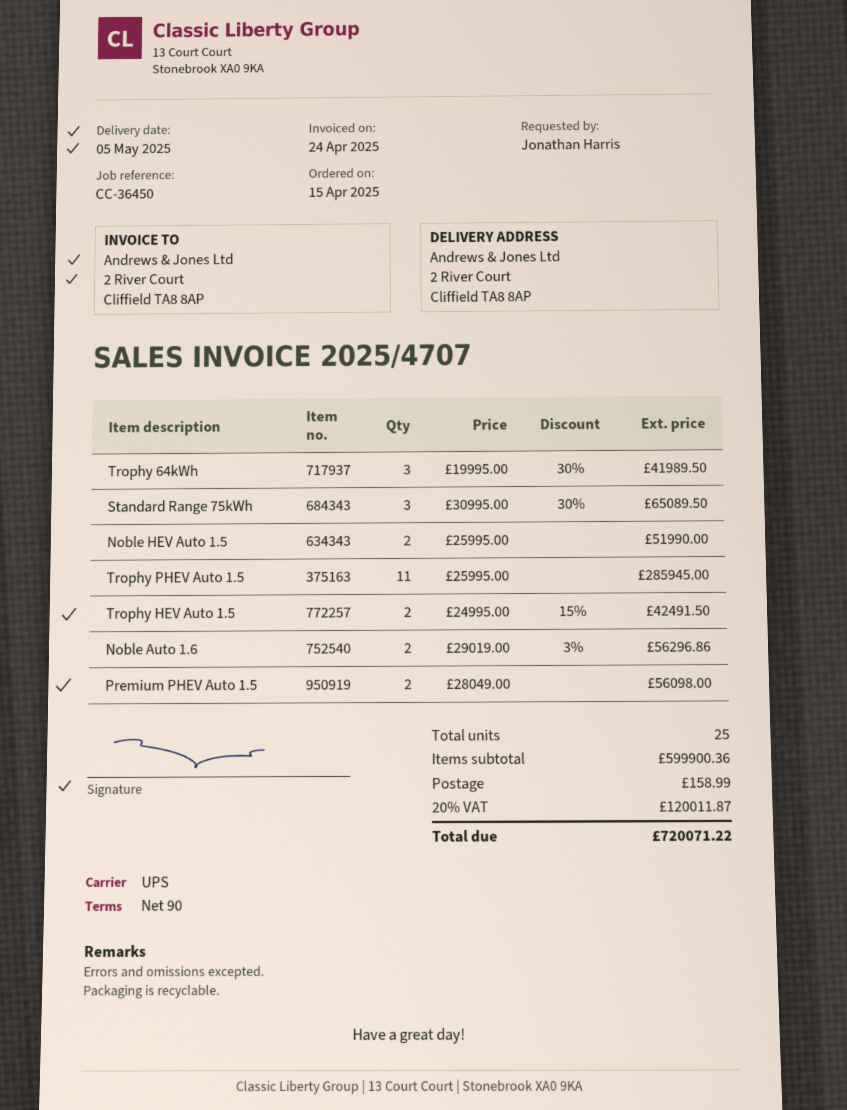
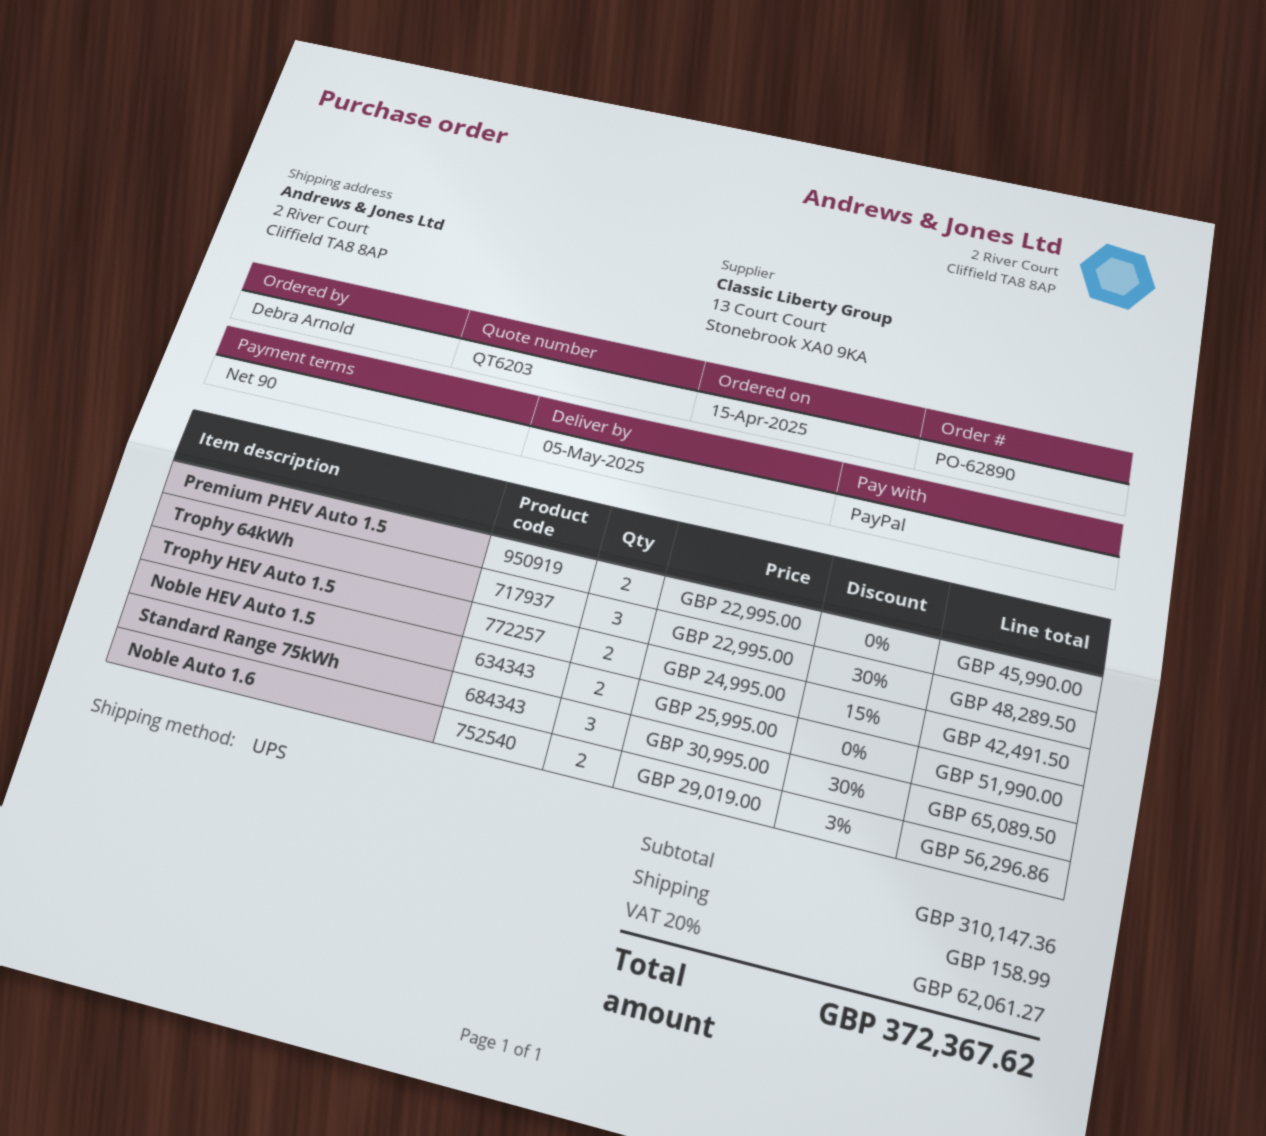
ordered by: Jonathan Harris -> Debra Arnold
Trophy 64kWh: 3 x 19995.00 - 30% = 41989.50 -> 3 x 22995.00 - 30% = 48289.50
Trophy PHEV Auto 1.5: 11 x 25995.00 = 285945.00 -> none
Premium PHEV Auto 1.5: 2 x 28049.00 = 56098.00 -> 2 x 22995.00 = 45990.00
subtotal: 599900.36 -> 310147.36
tax: 20% = 120011.87 -> 20% = 62061.27
total: 720071.22 -> 372367.62

